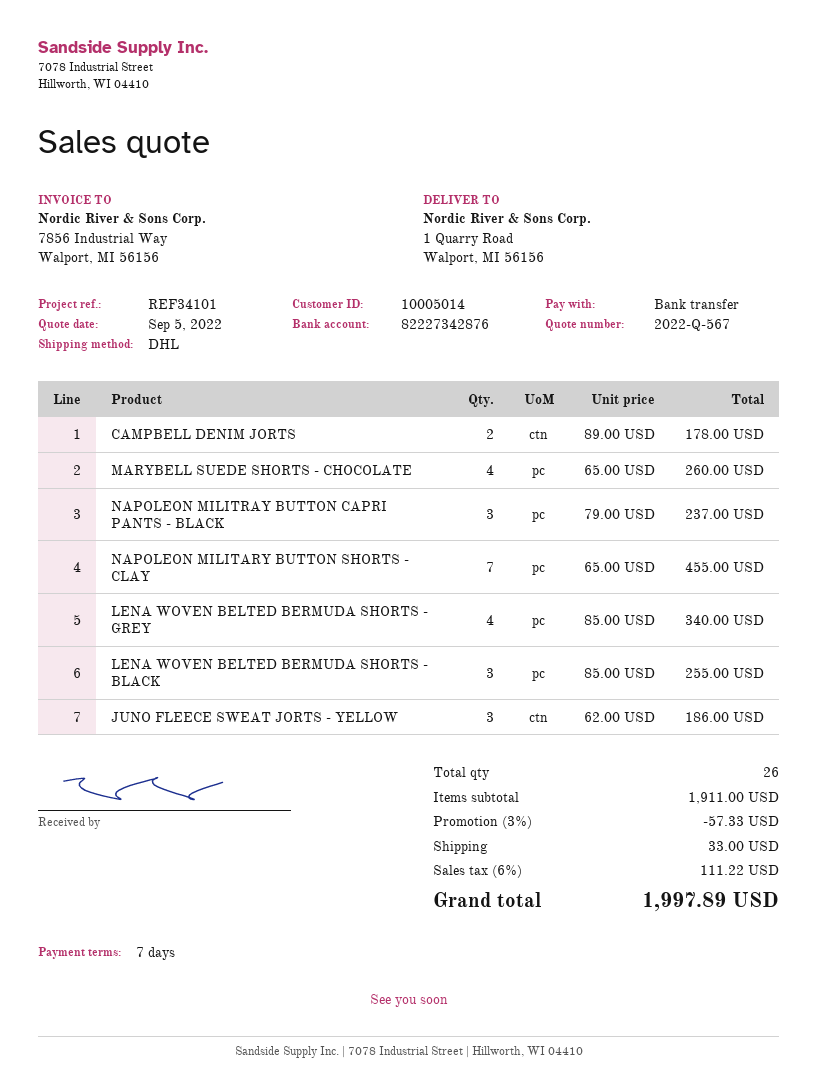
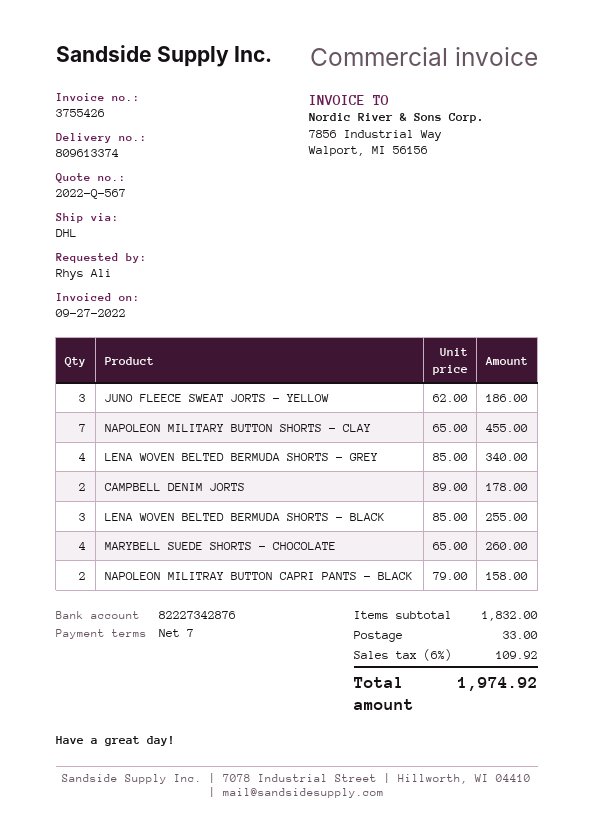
NAPOLEON MILITRAY BUTTON CAPRI PANTS - BLACK: 3 x 79.00 = 237.00 -> 2 x 79.00 = 158.00
subtotal: 1911.00 -> 1832.00
discount: 3% = 57.33 -> none
tax: 6% = 111.22 -> 6% = 109.92
total: 1997.89 -> 1974.92

